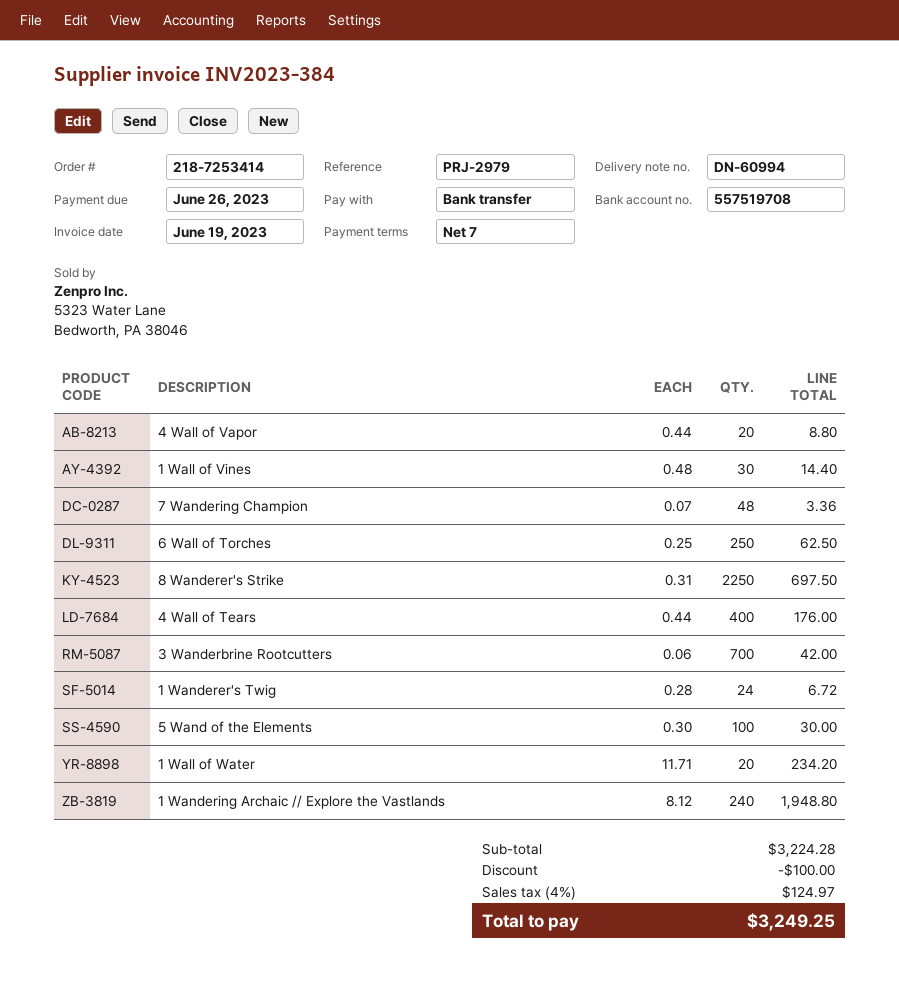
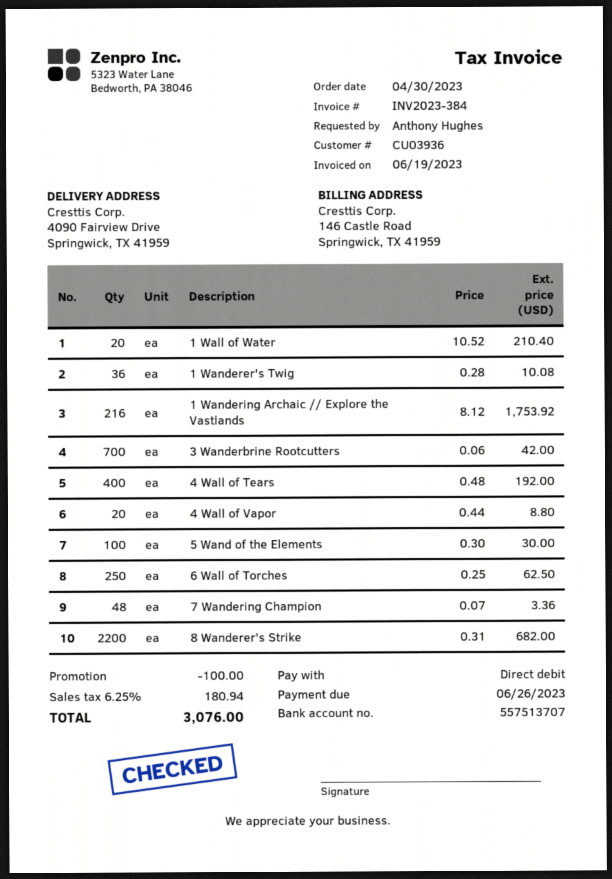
payment method: bank transfer -> direct debit
bank account: 557519708 -> 557513707
1 Wall of Vines: 30 x 0.48 = 14.40 -> none
8 Wanderer's Strike: 2250 x 0.31 = 697.50 -> 2200 x 0.31 = 682.00
4 Wall of Tears: 400 x 0.44 = 176.00 -> 400 x 0.48 = 192.00
1 Wanderer's Twig: 24 x 0.28 = 6.72 -> 36 x 0.28 = 10.08
1 Wall of Water: 20 x 11.71 = 234.20 -> 20 x 10.52 = 210.40
1 Wandering Archaic // Explore the Vastlands: 240 x 8.12 = 1948.80 -> 216 x 8.12 = 1753.92
tax: 4% = 124.97 -> 6.25% = 180.94
total: 3249.25 -> 3076.00

